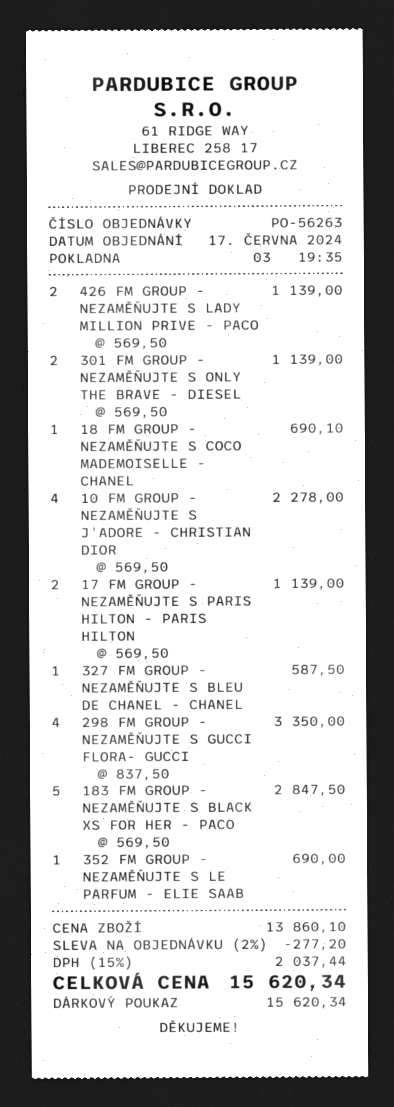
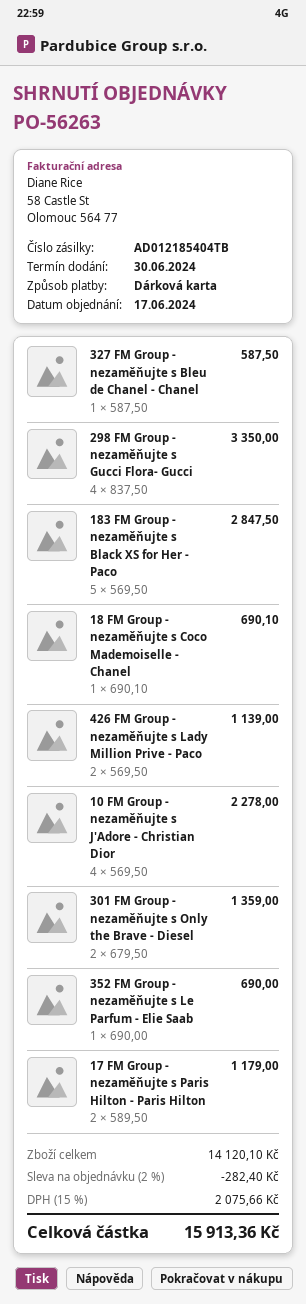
301 FM GROUP - NEZAMĚŇUJTE S ONLY THE BRAVE - DIESEL: 2 x 569.50 = 1139.00 -> 2 x 679.50 = 1359.00
17 FM GROUP - NEZAMĚŇUJTE S PARIS HILTON - PARIS HILTON: 2 x 569.50 = 1139.00 -> 2 x 589.50 = 1179.00
subtotal: 13860.10 -> 14120.10
discount: 2% = 277.20 -> 2% = 282.40
tax: 15% = 2037.44 -> 15% = 2075.66
total: 15620.34 -> 15913.36

